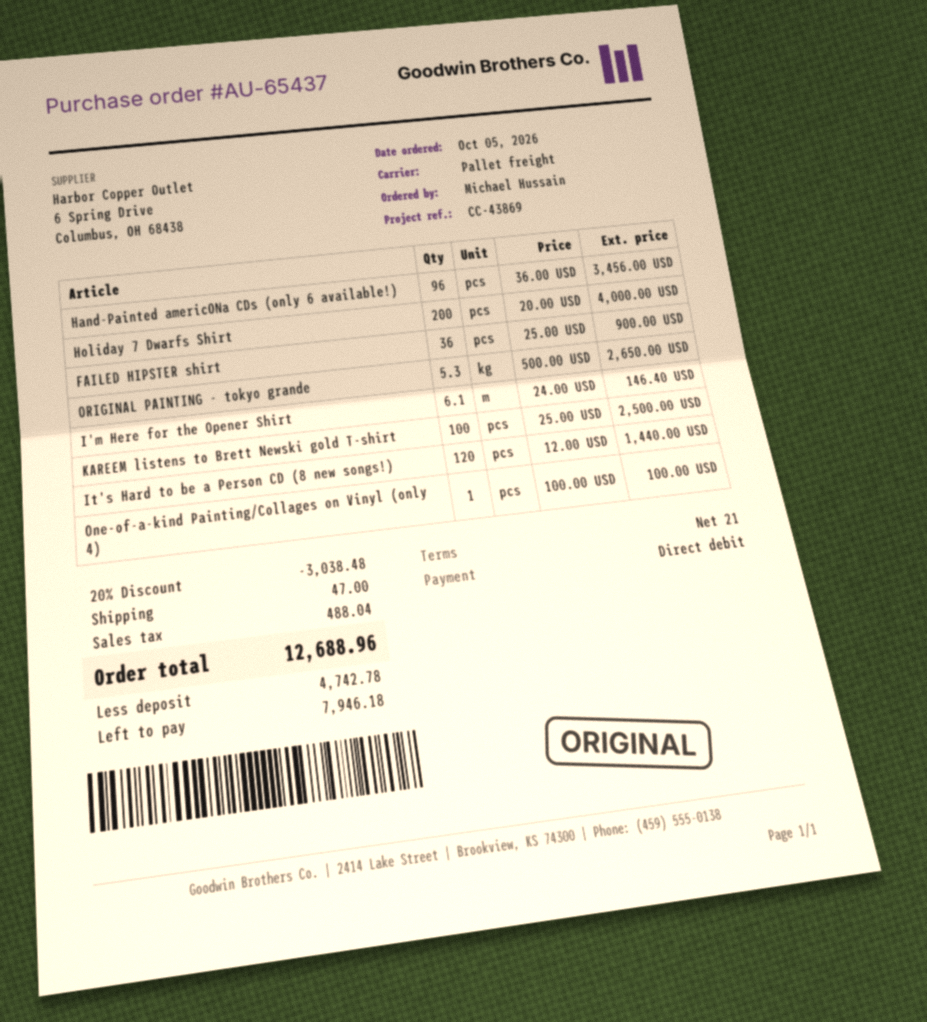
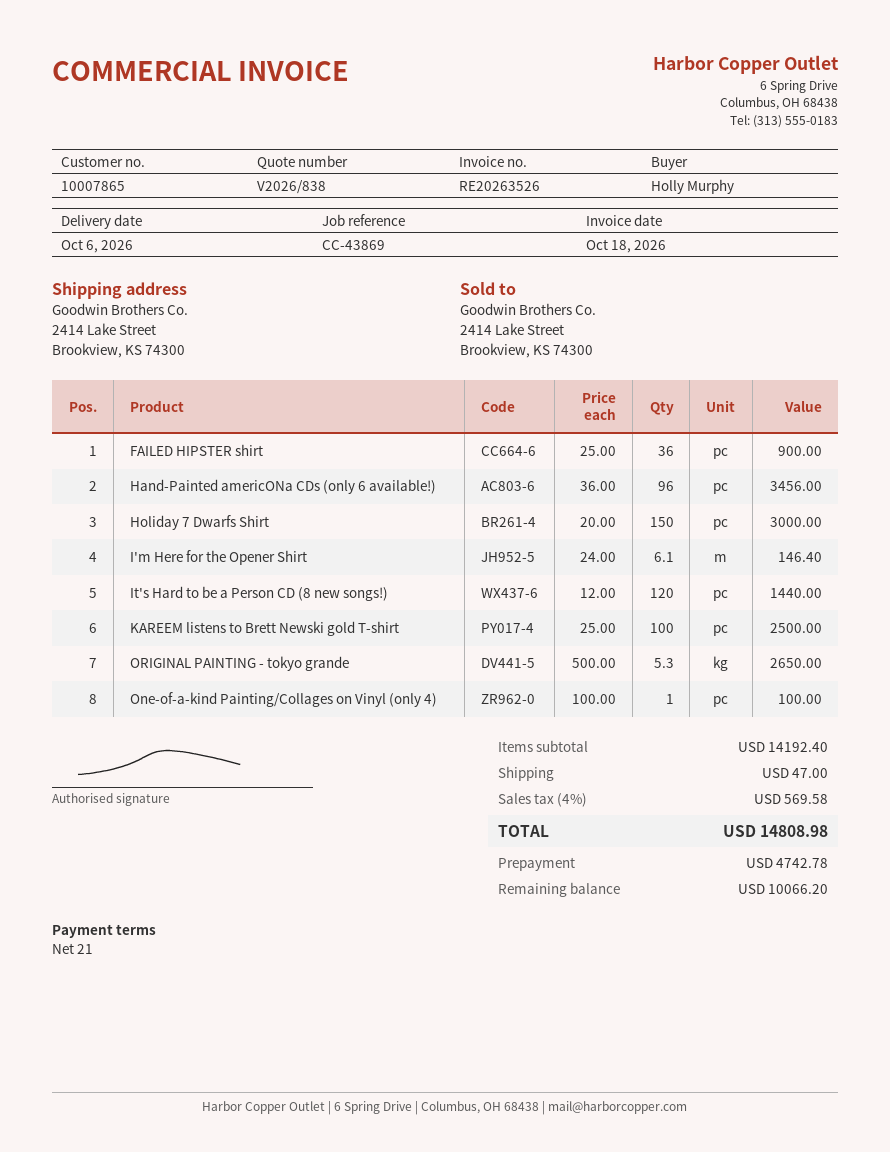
ordered by: Michael Hussain -> Holly Murphy
Holiday 7 Dwarfs Shirt: 200 x 20.00 = 4000.00 -> 150 x 20.00 = 3000.00
discount: 20% = 3038.48 -> none
tax: 488.04 -> 569.58
total: 12688.96 -> 14808.98
balance: 7946.18 -> 10066.20

